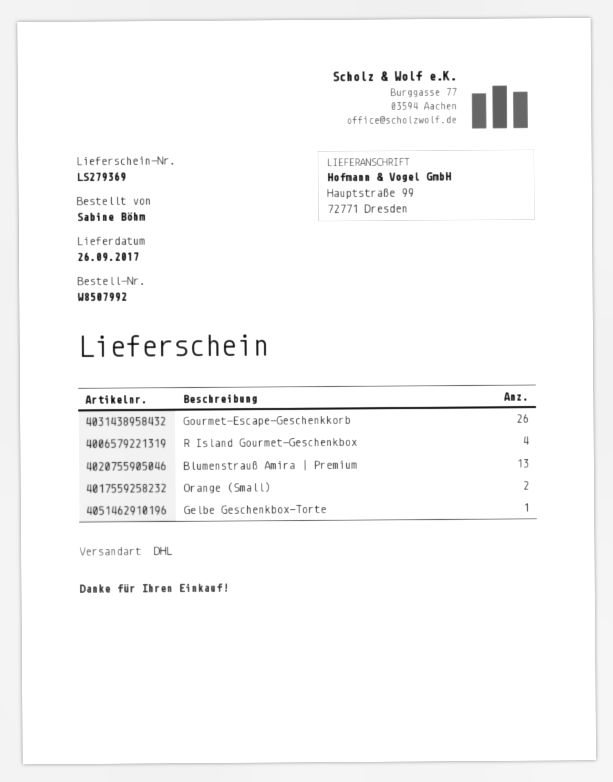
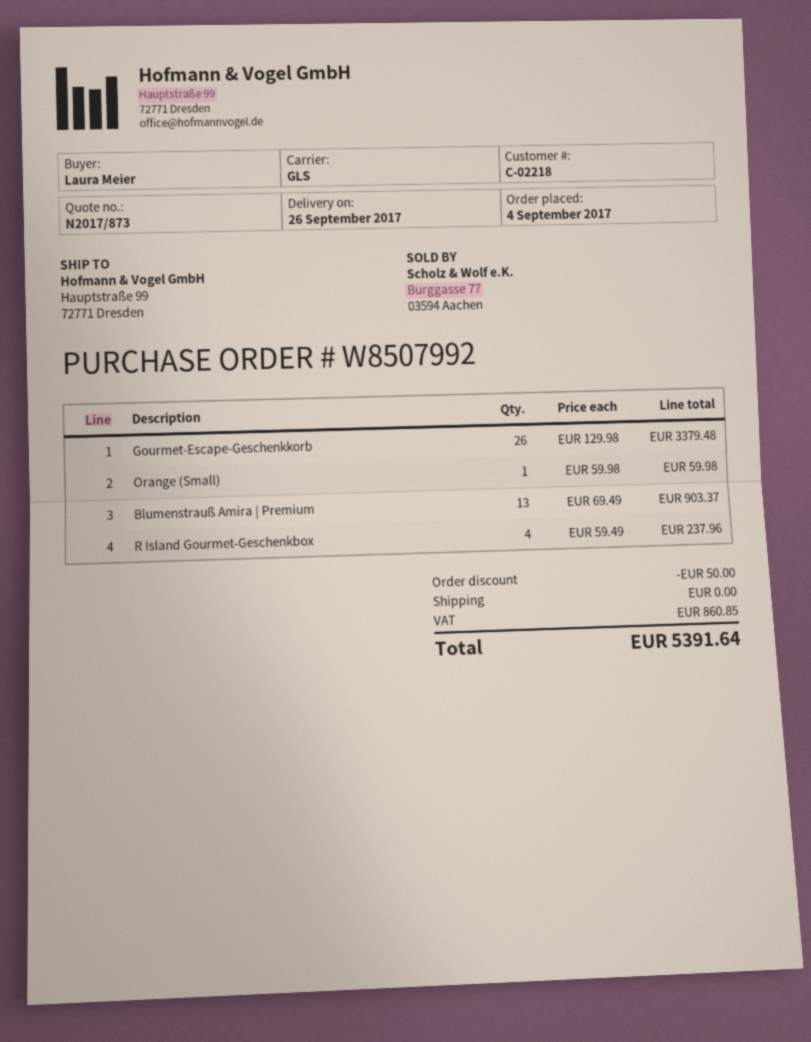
ordered by: Sabine Böhm -> Laura Meier
shipping method: DHL -> GLS
Orange (Small): 2 -> 1
Gelbe Geschenkbox-Torte: 1 -> none

